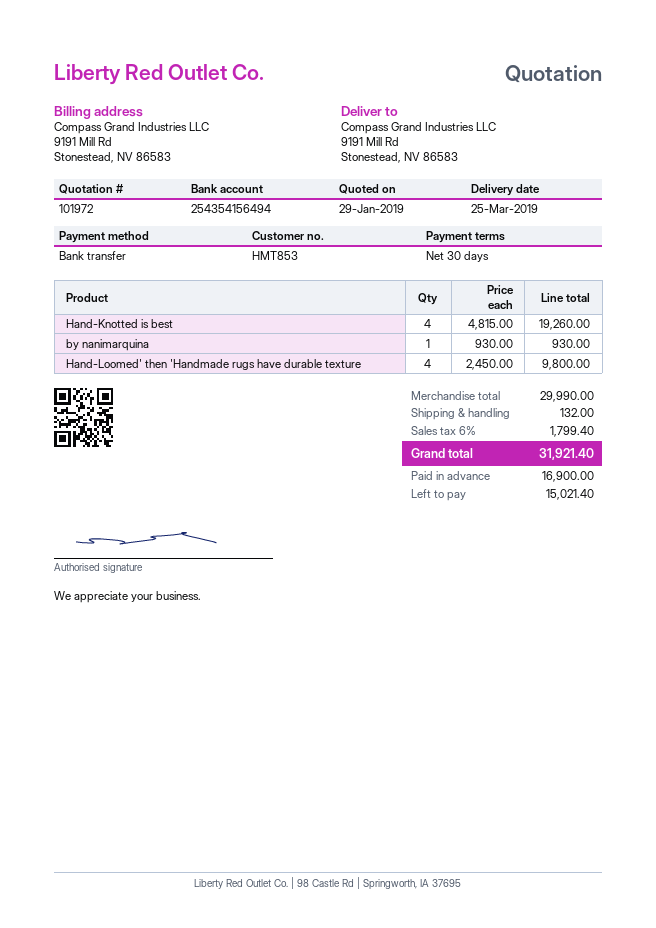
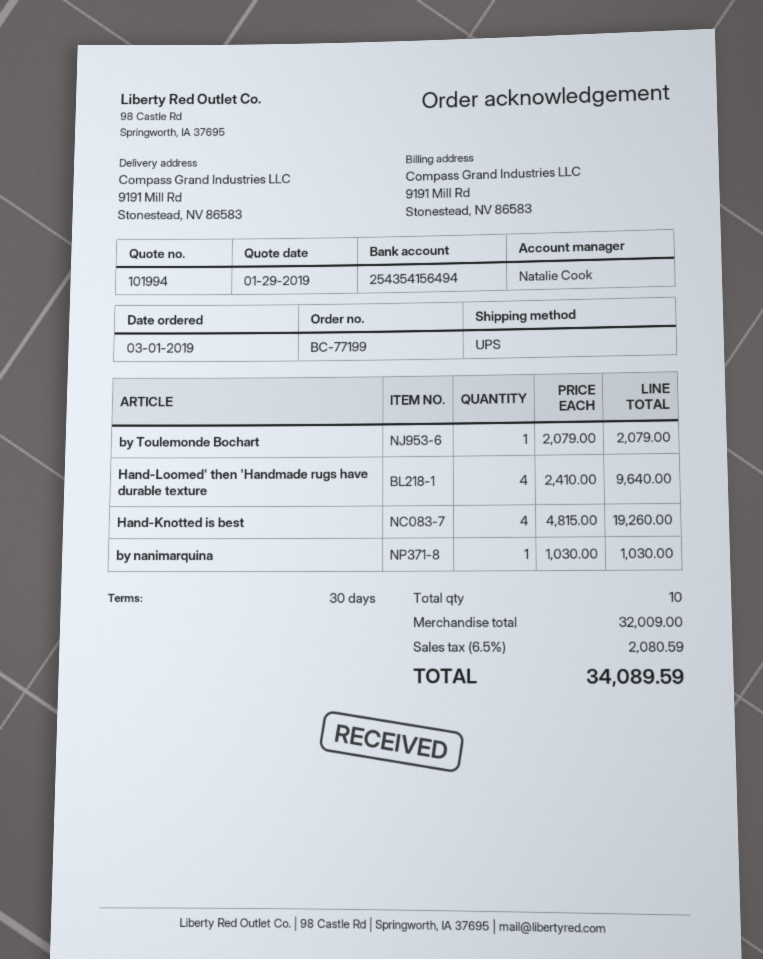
quote number: 101972 -> 101994
by nanimarquina: 1 x 930.00 = 930.00 -> 1 x 1030.00 = 1030.00
Hand-Loomed' then 'Handmade rugs have durable texture: 4 x 2450.00 = 9800.00 -> 4 x 2410.00 = 9640.00
by Toulemonde Bochart: none -> 1 x 2079.00 = 2079.00
subtotal: 29990.00 -> 32009.00
shipping: 132.00 -> none
tax: 6% = 1799.40 -> 6.5% = 2080.59
total: 31921.40 -> 34089.59

